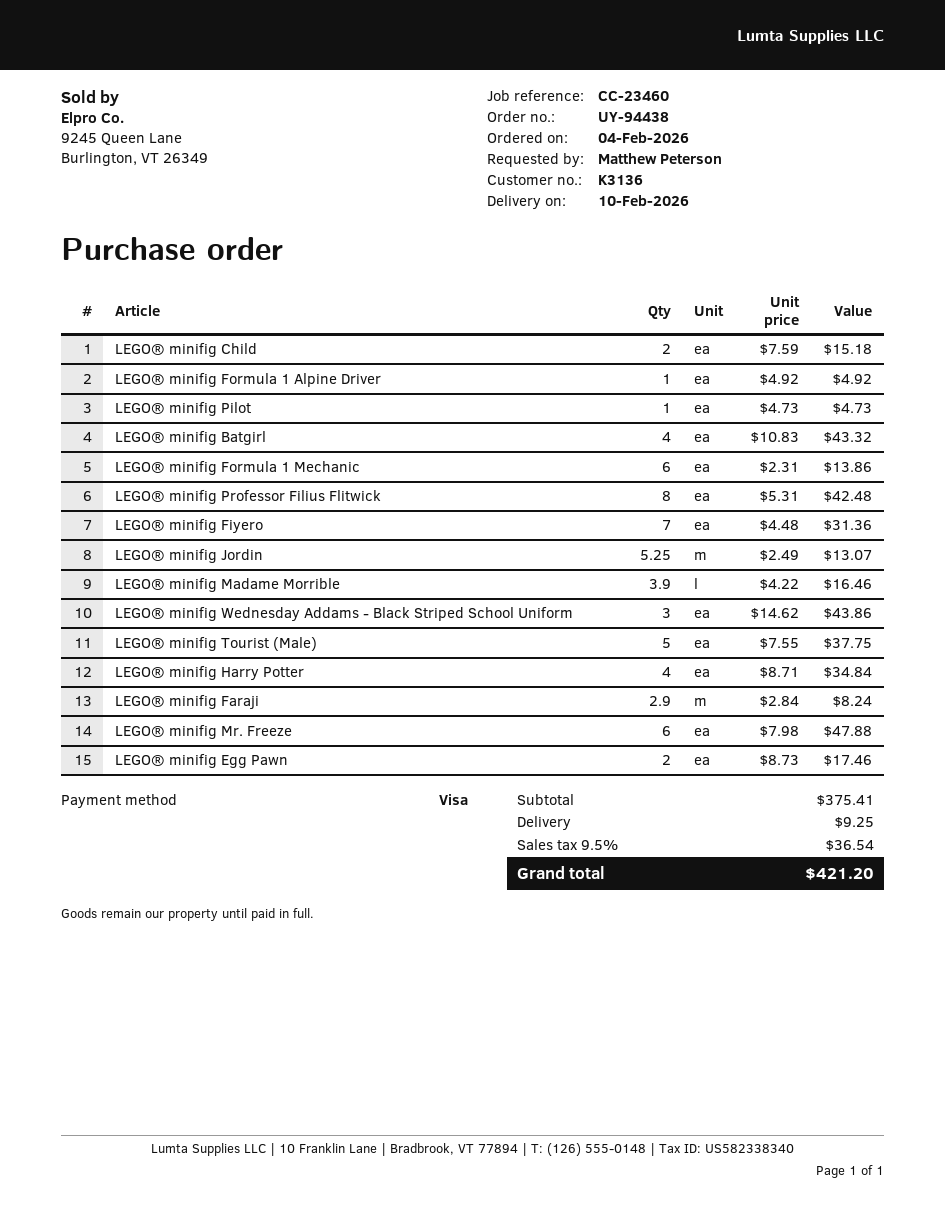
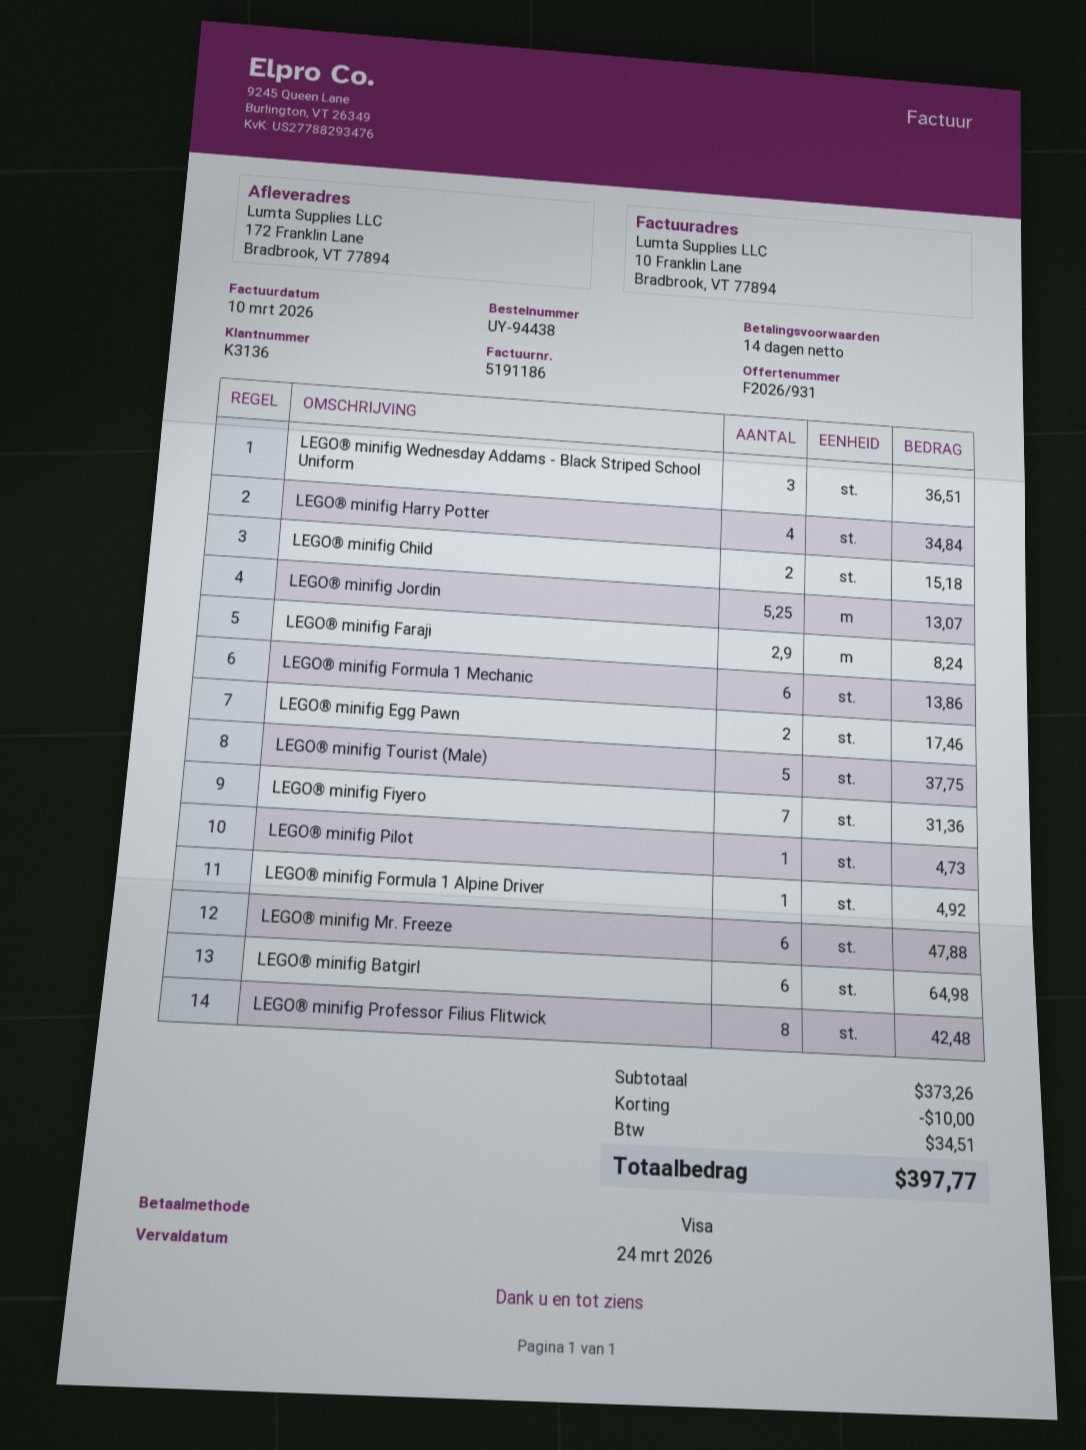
LEGO® minifig Batgirl: 4 for 43.32 -> 6 for 64.98
LEGO® minifig Madame Morrible: 3.9 for 16.46 -> none
LEGO® minifig Wednesday Addams - Black Striped School Uniform: 3 for 43.86 -> 3 for 36.51
subtotal: 375.41 -> 373.26
discount: none -> 10.00
shipping: 9.25 -> none
tax: 36.54 -> 34.51
total: 421.20 -> 397.77

